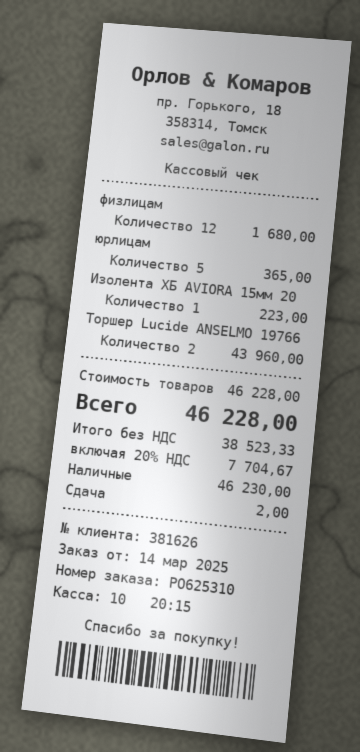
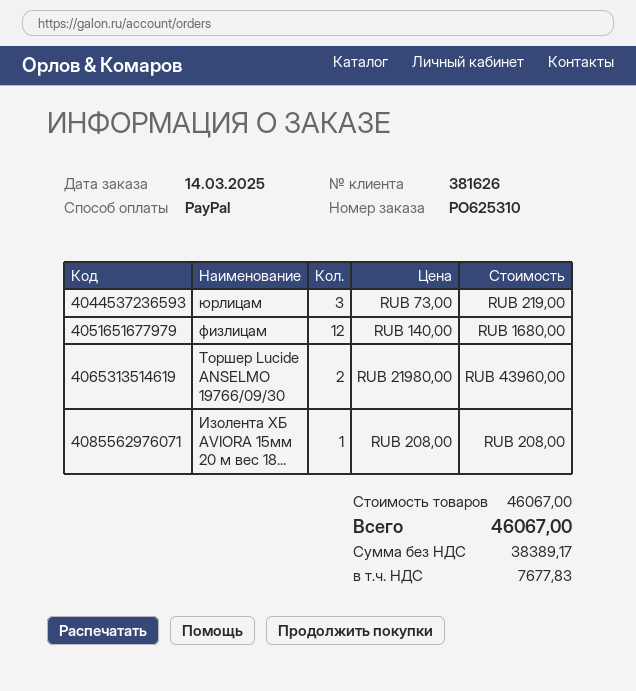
payment method: cash -> PayPal
юрлицам: 5 for 365.00 -> 3 for 219.00
Изолента ХБ AVIORA 15мм 20: 1 for 223.00 -> 1 for 208.00
subtotal: 46228.00 -> 46067.00
net: 38523.33 -> 38389.17
tax: 7704.67 -> 7677.83
total: 46228.00 -> 46067.00

